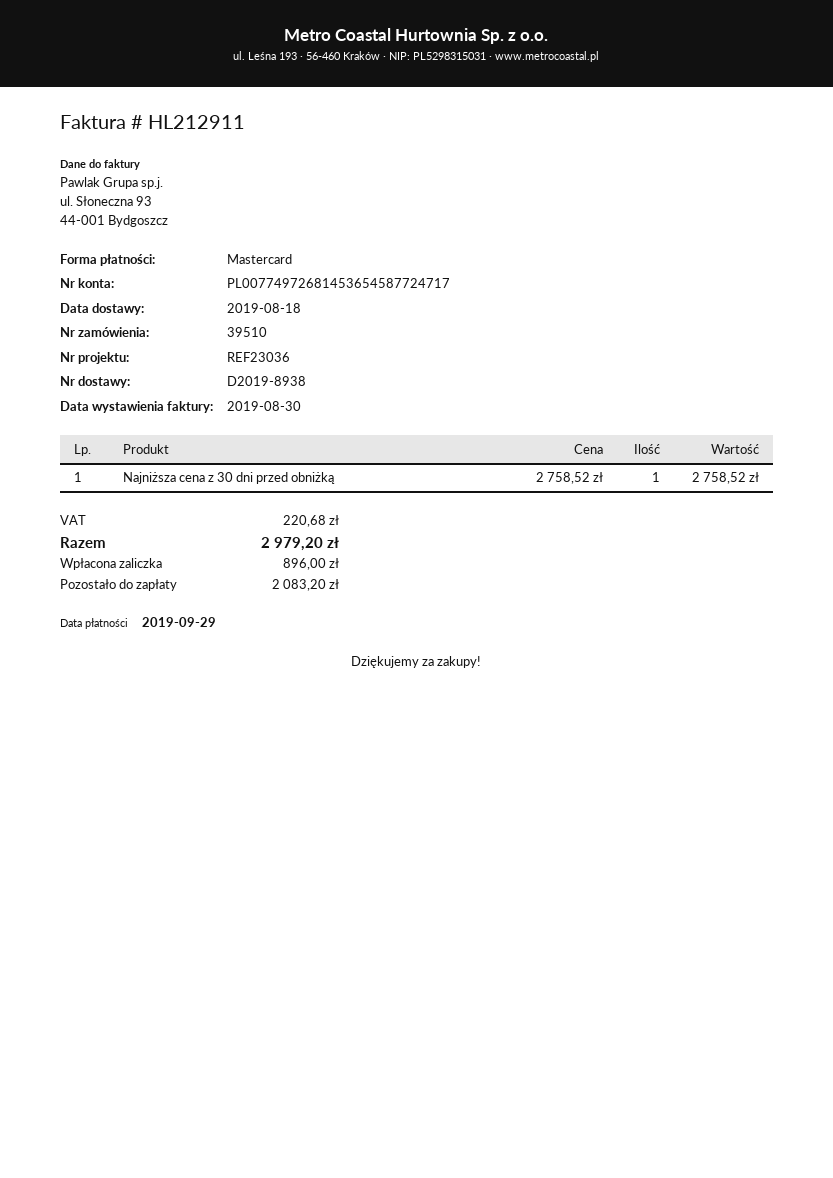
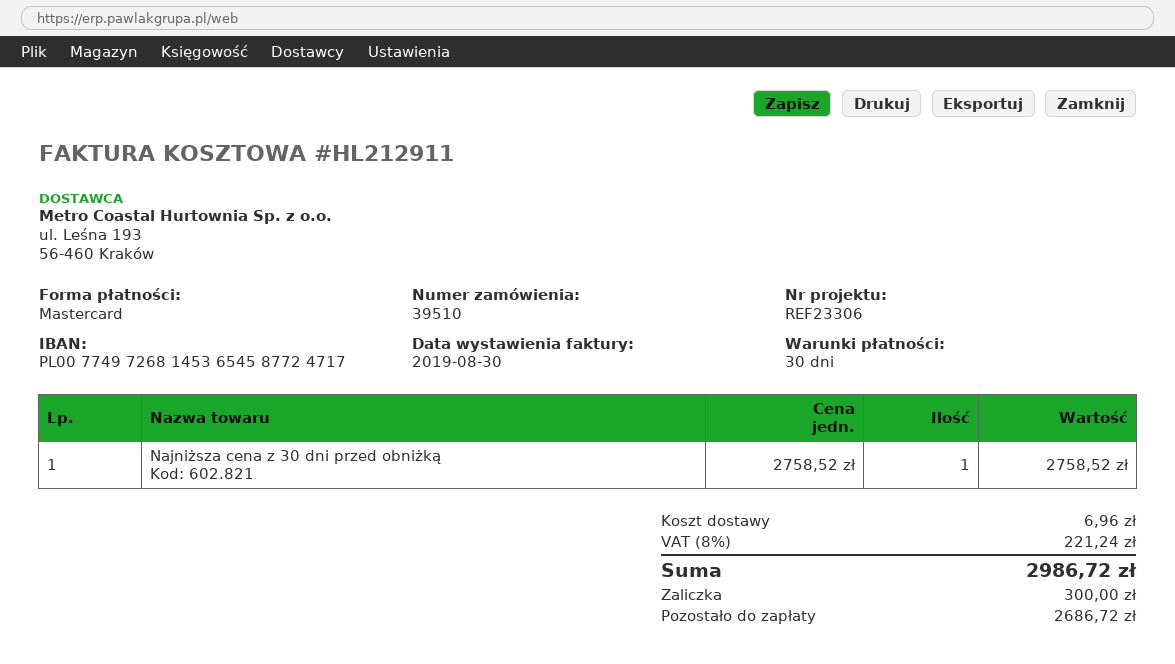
reference: REF23036 -> REF23306
shipping: none -> 6.96
tax: 220.68 -> 221.24
total: 2979.20 -> 2986.72
deposit: 896.00 -> 300.00
balance: 2083.20 -> 2686.72

